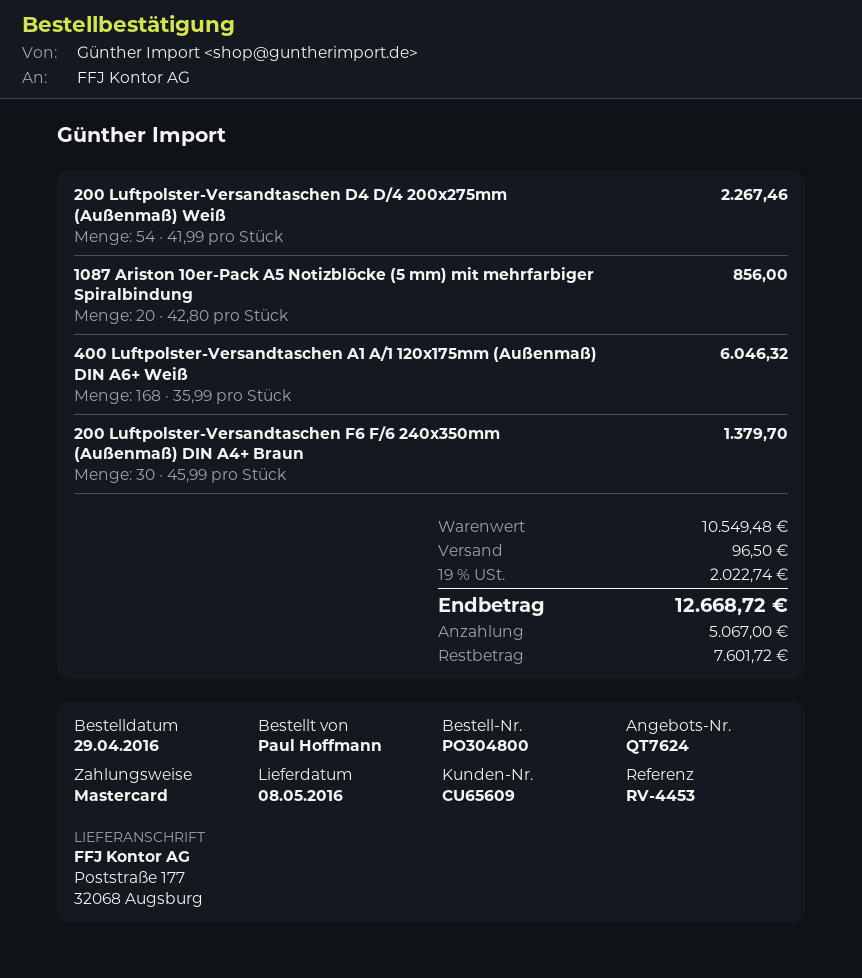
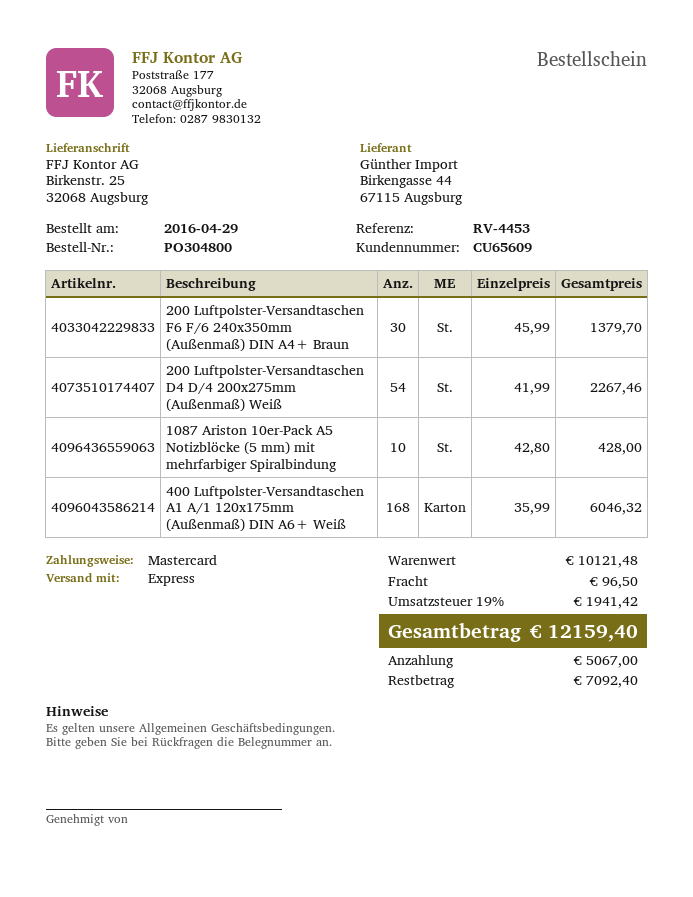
ship to: Poststraße 177, 32068 Augsburg -> Birkenstr. 25, 32068 Augsburg
1087 Ariston 10er-Pack A5 Notizblöcke (5 mm) mit mehrfarbiger Spiralbindung: 20 x 42.80 = 856.00 -> 10 x 42.80 = 428.00
subtotal: 10549.48 -> 10121.48
tax: 19% = 2022.74 -> 19% = 1941.42
total: 12668.72 -> 12159.40
balance: 7601.72 -> 7092.40

